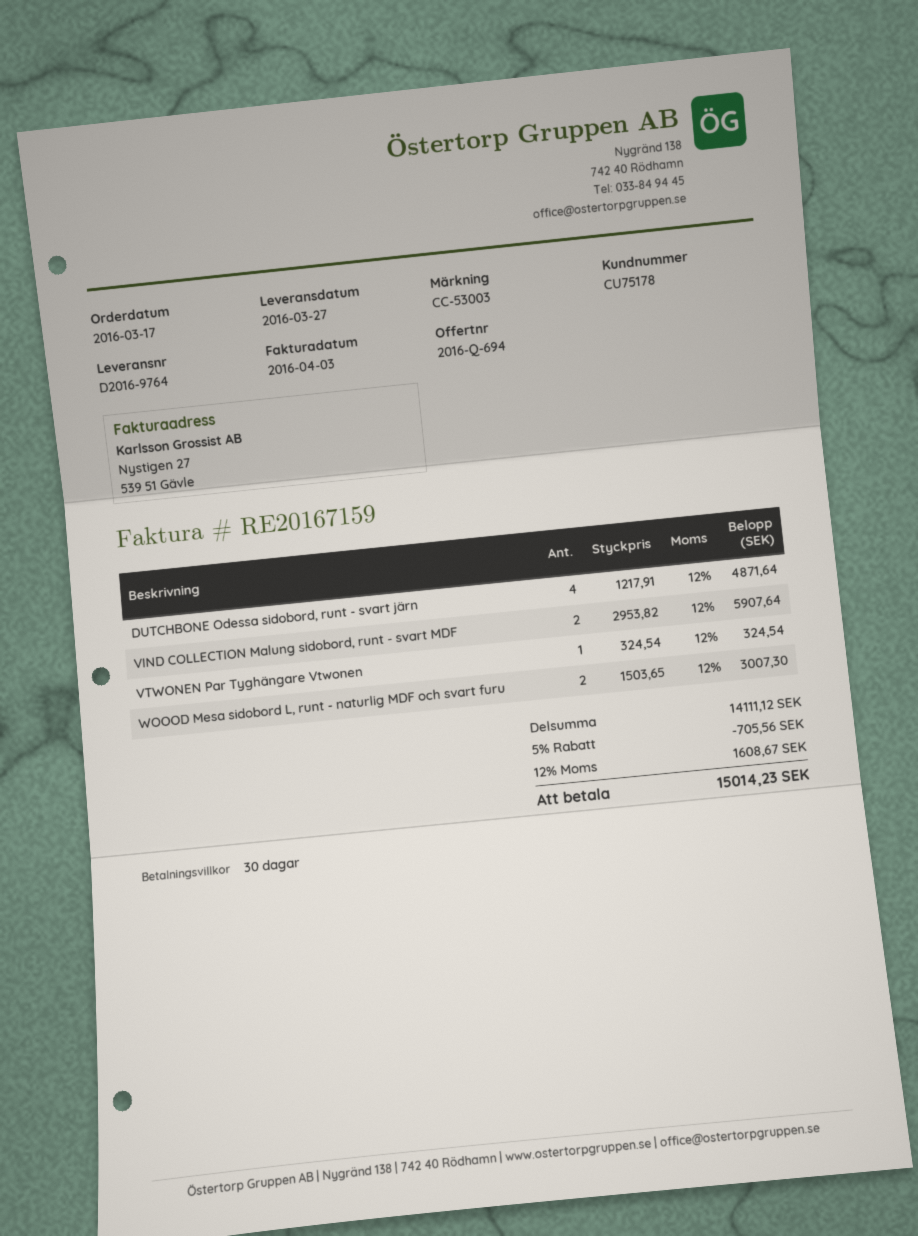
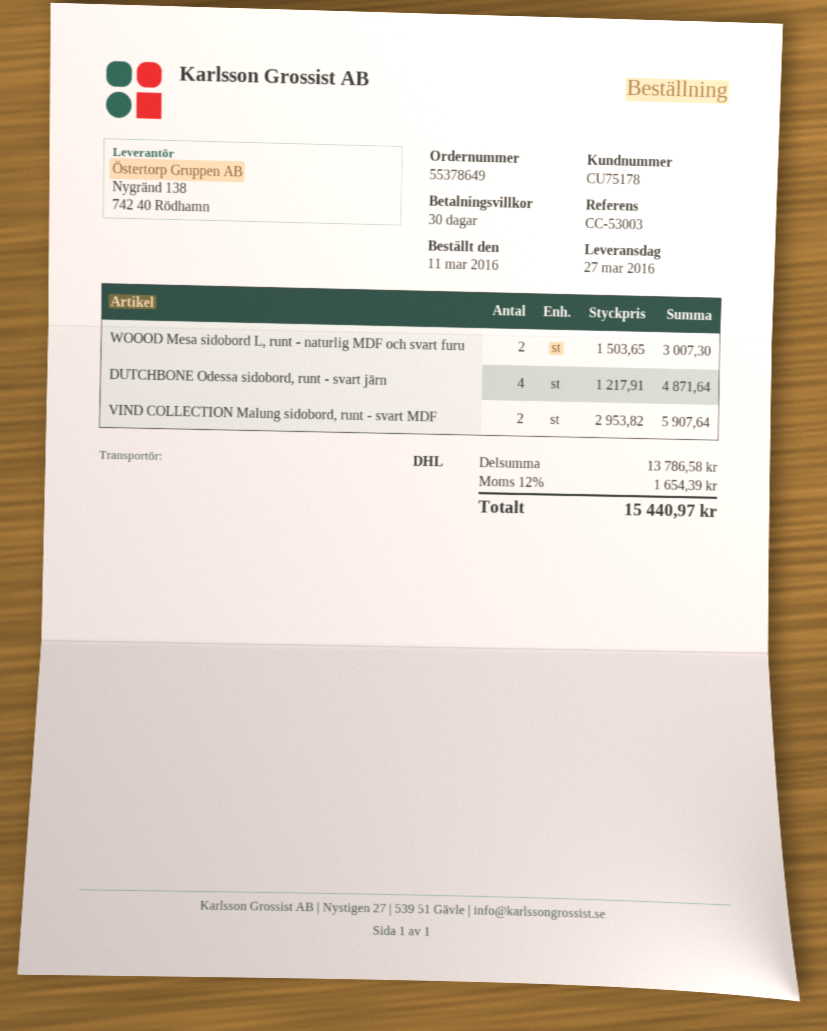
order date: 2016-03-17 -> 2016-03-11
VTWONEN Par Tyghängare Vtwonen: 1 x 324.54 = 324.54 -> none
subtotal: 14111.12 -> 13786.58
discount: 5% = 705.56 -> none
tax: 12% = 1608.67 -> 12% = 1654.39
total: 15014.23 -> 15440.97

